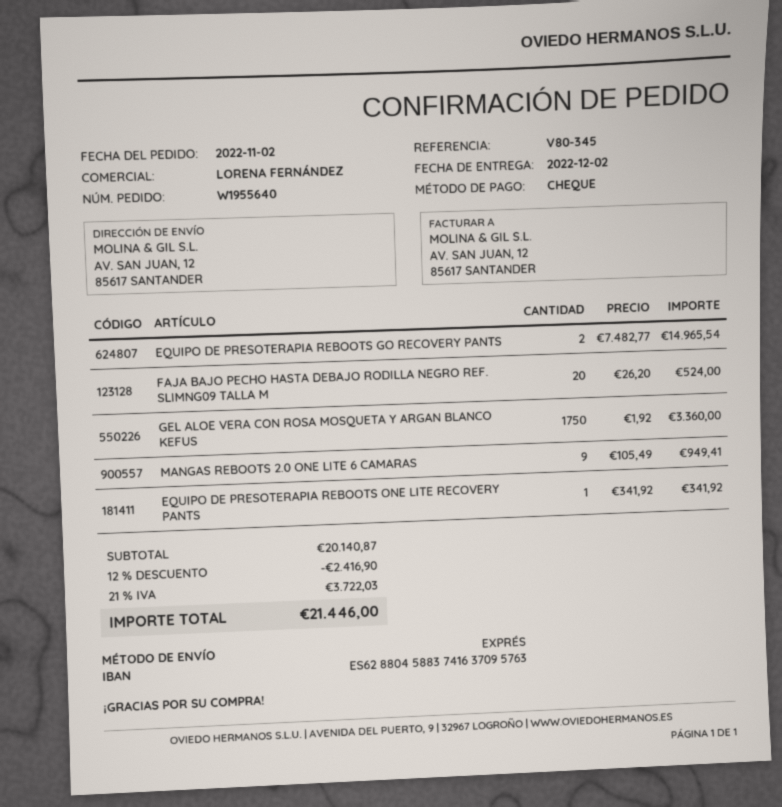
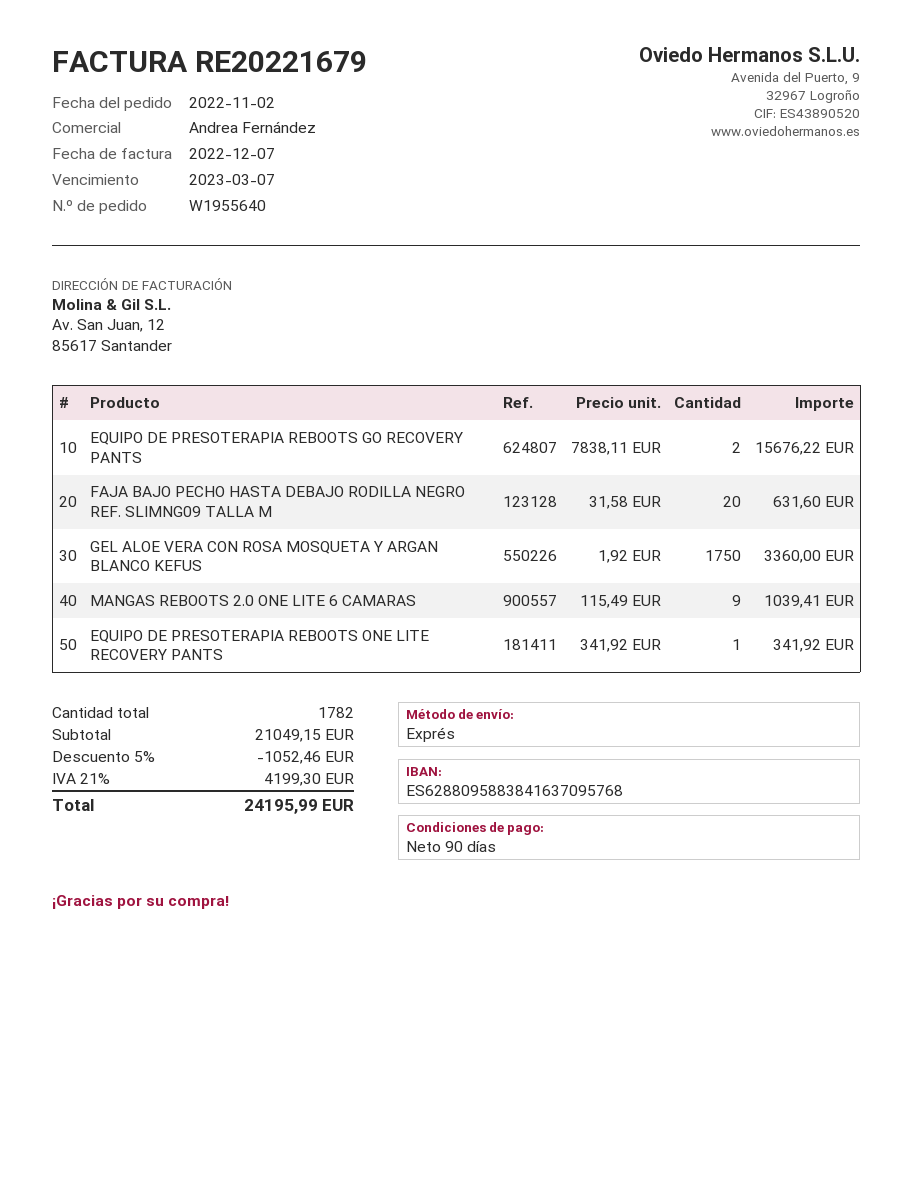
sales rep: LORENA FERNÁNDEZ -> Andrea Fernández
bank account: ES6288045883741637095763 -> ES6288095883841637095768
EQUIPO DE PRESOTERAPIA REBOOTS GO RECOVERY PANTS: 2 x 7482.77 = 14965.54 -> 2 x 7838.11 = 15676.22
FAJA BAJO PECHO HASTA DEBAJO RODILLA NEGRO REF. SLIMNG09 TALLA M: 20 x 26.20 = 524.00 -> 20 x 31.58 = 631.60
MANGAS REBOOTS 2.0 ONE LITE 6 CAMARAS: 9 x 105.49 = 949.41 -> 9 x 115.49 = 1039.41
subtotal: 20140.87 -> 21049.15
discount: 12% = 2416.90 -> 5% = 1052.46
tax: 21% = 3722.03 -> 21% = 4199.30
total: 21446.00 -> 24195.99

